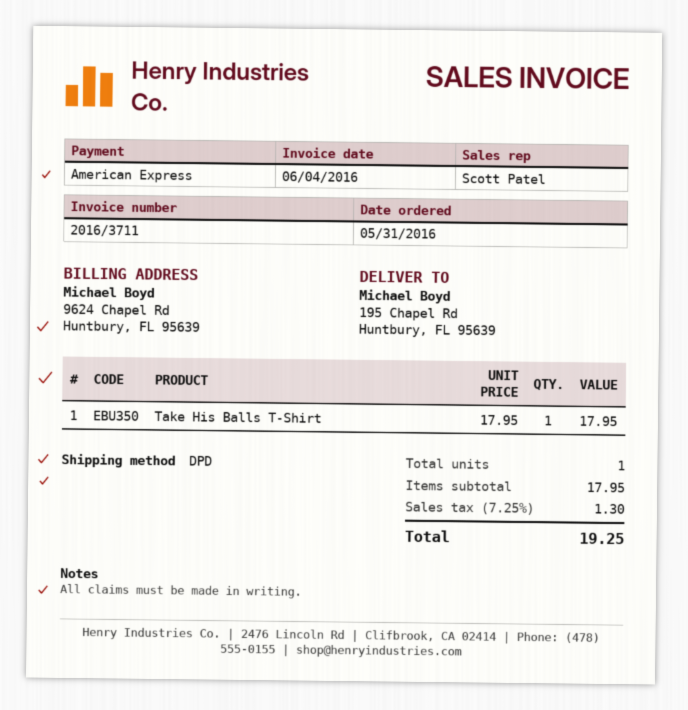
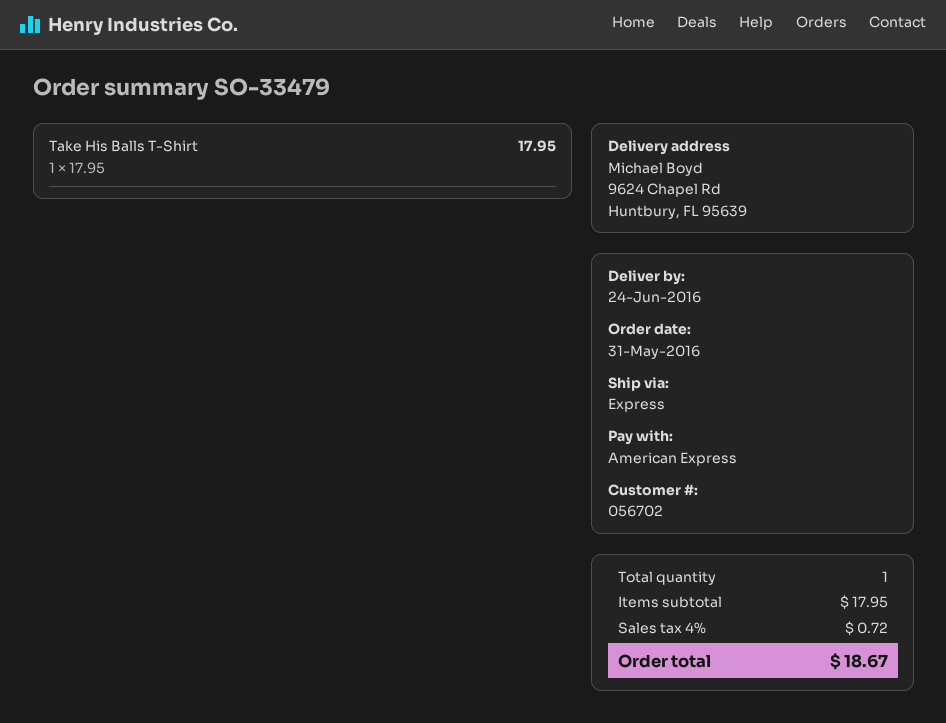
shipping method: DPD -> express
ship to: 195 Chapel Rd, Huntbury, FL 95639 -> 9624 Chapel Rd, Huntbury, FL 95639
tax: 7.25% = 1.30 -> 4% = 0.72
total: 19.25 -> 18.67

